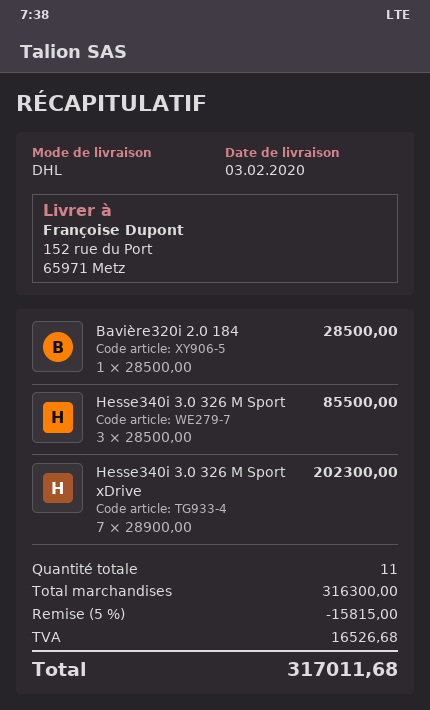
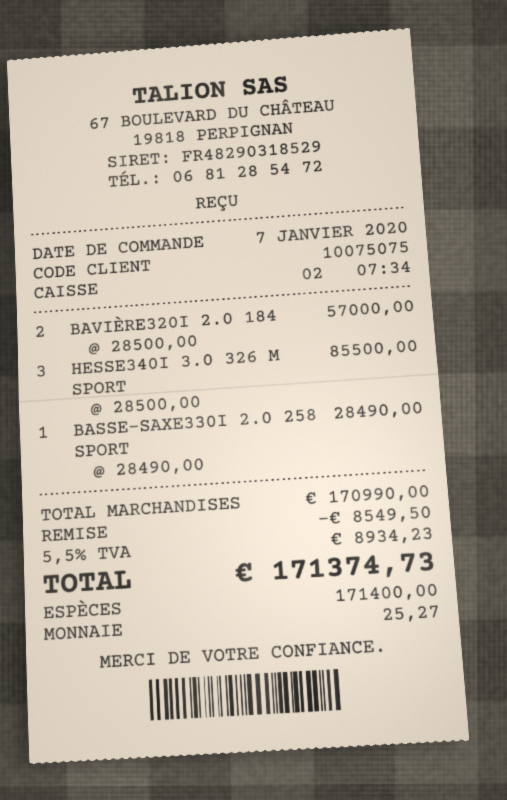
Bavière320i 2.0 184: 1 x 28500.00 = 28500.00 -> 2 x 28500.00 = 57000.00
Hesse340i 3.0 326 M Sport xDrive: 7 x 28900.00 = 202300.00 -> none
BASSE-SAXE330I 2.0 258 SPORT: none -> 1 x 28490.00 = 28490.00
subtotal: 316300.00 -> 170990.00
discount: 15815.00 -> 8549.50
tax: 16526.68 -> 8934.23
total: 317011.68 -> 171374.73

